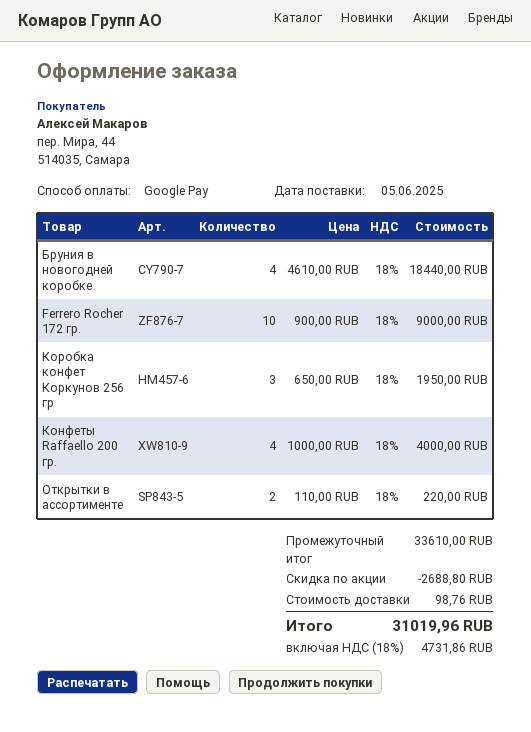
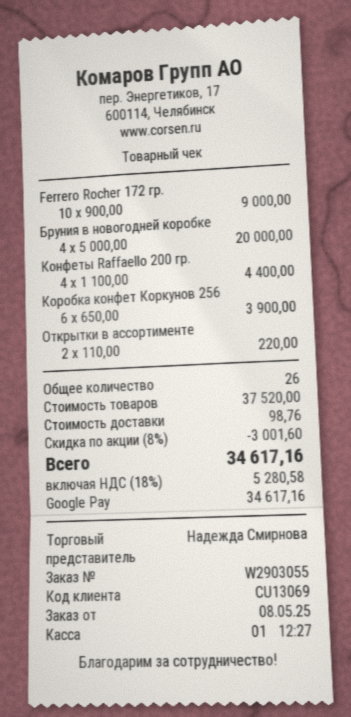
Бруния в новогодней коробке: 4 x 4610.00 = 18440.00 -> 4 x 5000.00 = 20000.00
Коробка конфет Коркунов 256 гр: 3 x 650.00 = 1950.00 -> 6 x 650.00 = 3900.00
Конфеты Raffaello 200 гр.: 4 x 1000.00 = 4000.00 -> 4 x 1100.00 = 4400.00
subtotal: 33610.00 -> 37520.00
discount: 2688.80 -> 3001.60
tax: 18% = 4731.86 -> 18% = 5280.58
total: 31019.96 -> 34617.16

